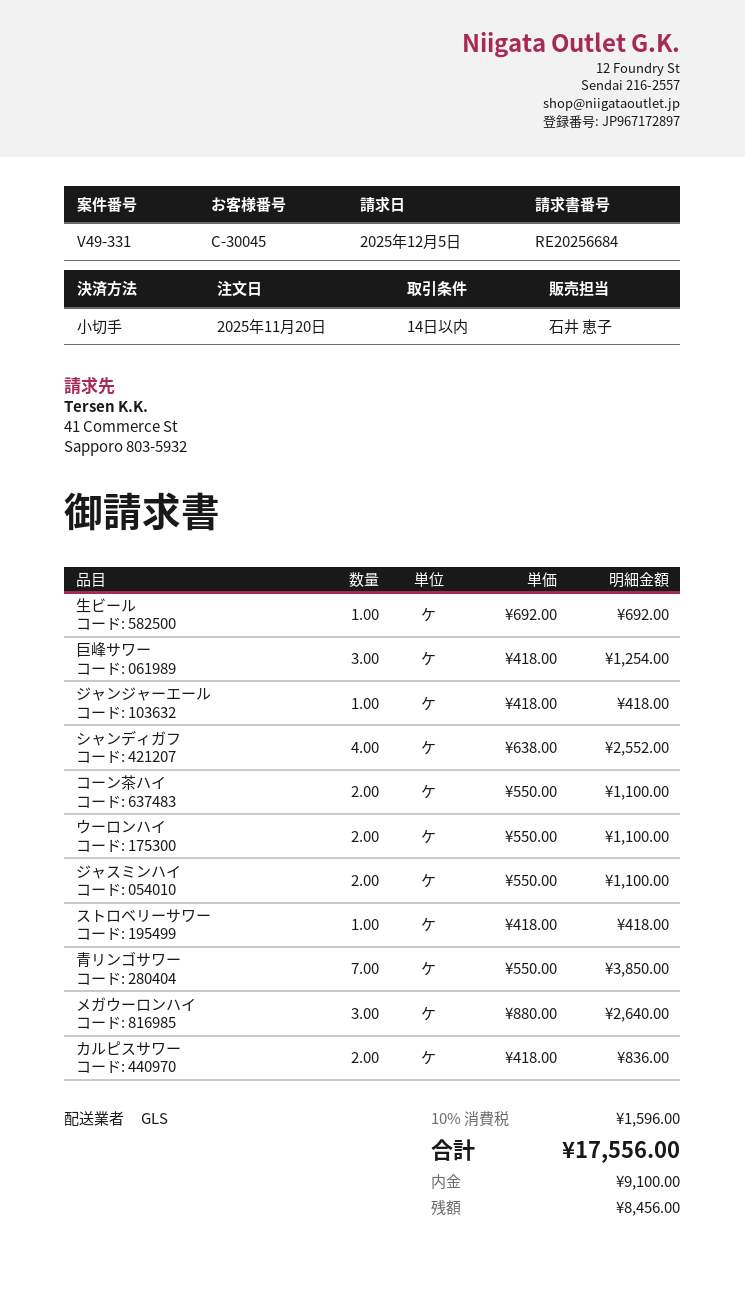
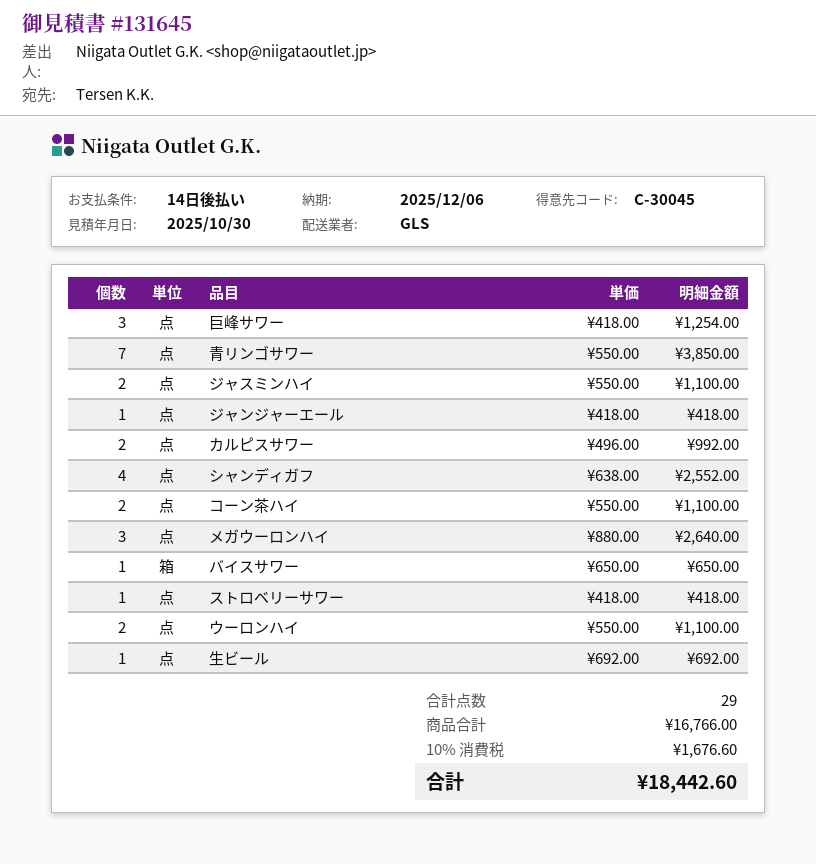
カルピスサワー: 2 x 418.00 = 836.00 -> 2 x 496.00 = 992.00
バイスサワー: none -> 1 x 650.00 = 650.00
tax: 10% = 1596.00 -> 10% = 1676.60
total: 17556.00 -> 18442.60

